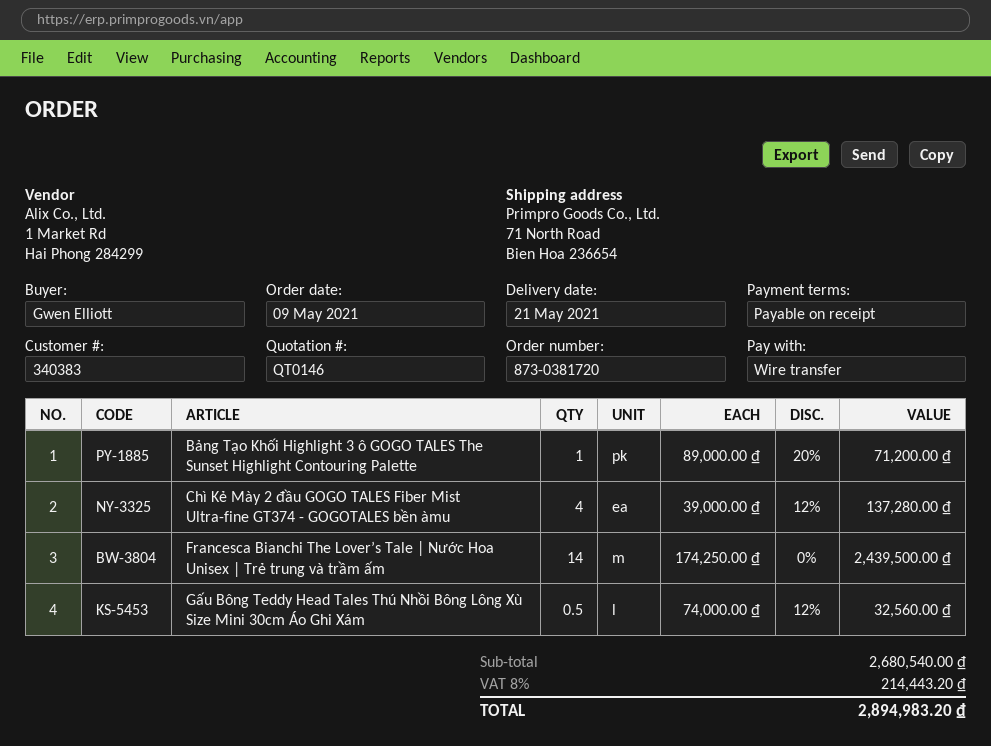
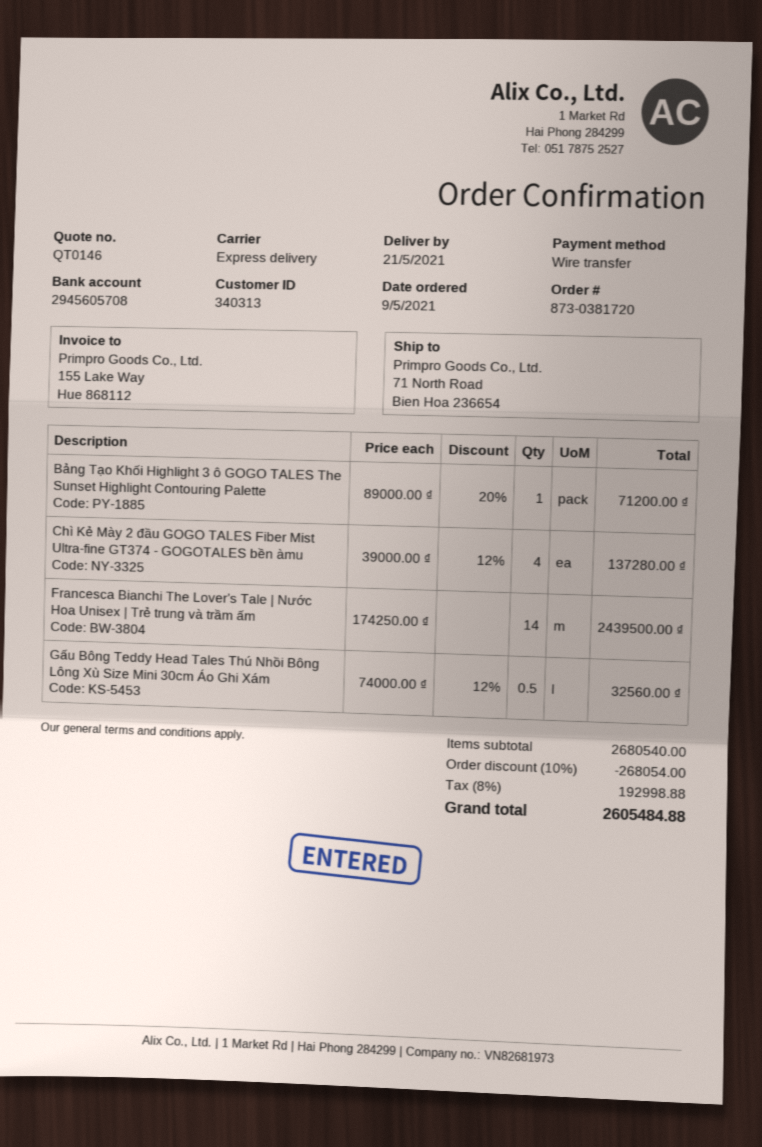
customer number: 340383 -> 340313
discount: none -> 10% = 268054.00
tax: 8% = 214443.20 -> 8% = 192998.88
total: 2894983.20 -> 2605484.88

